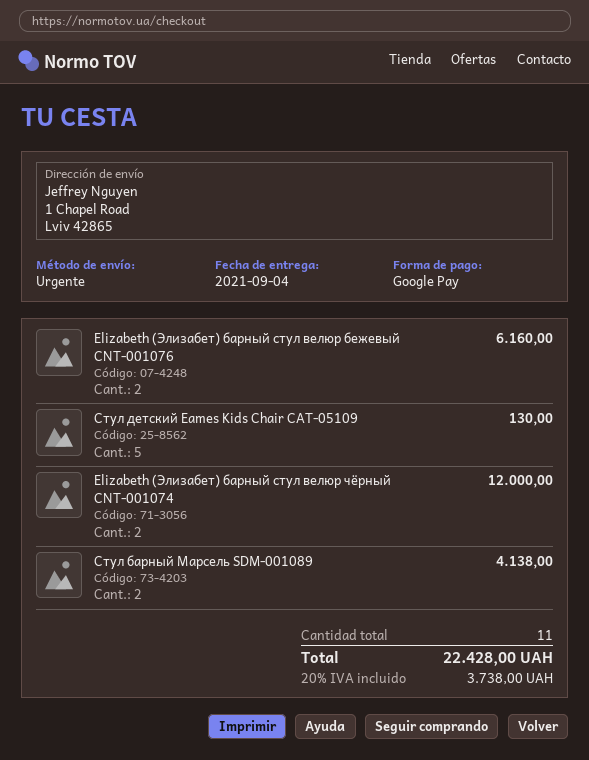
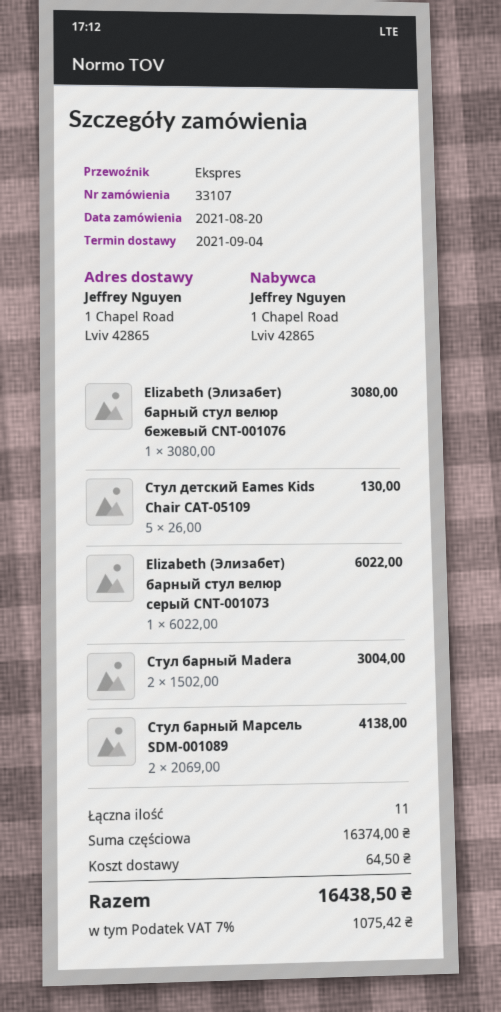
Elizabeth (Элизабет) барный стул велюр бежевый CNT-001076: 2 for 6160.00 -> 1 for 3080.00
Elizabeth (Элизабет) барный стул велюр чёрный CNT-001074: 2 for 12000.00 -> none
Elizabeth (Элизабет) барный стул велюр серый CNT-001073: none -> 1 for 6022.00
Стул барный Madera: none -> 2 for 3004.00
shipping: none -> 64.50
tax: 20% = 3738.00 -> 7% = 1075.42
total: 22428.00 -> 16438.50

